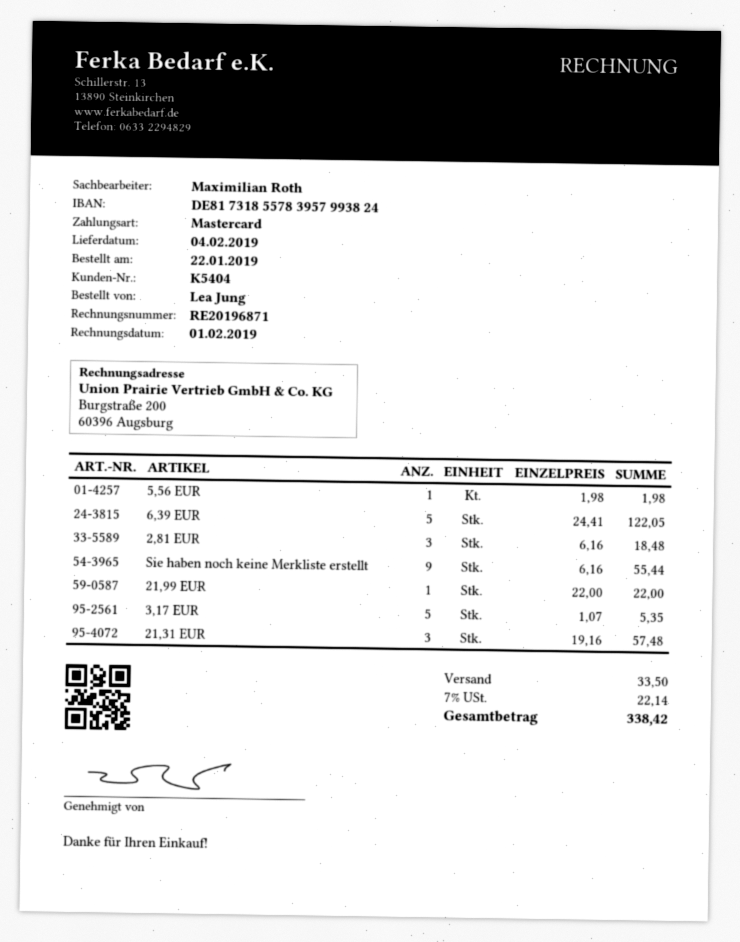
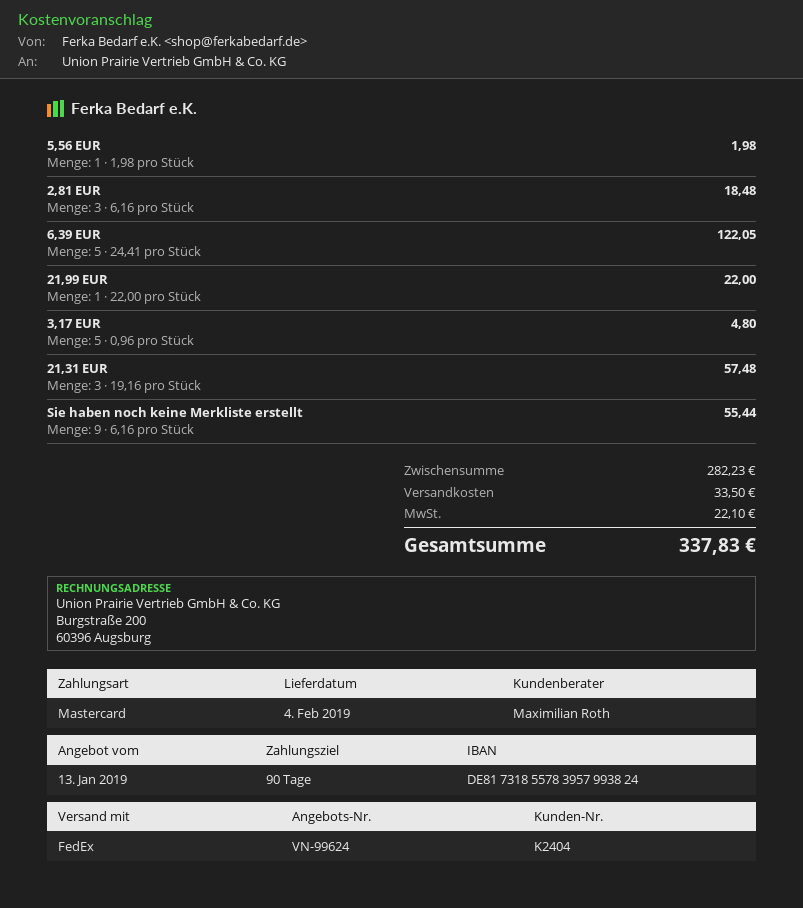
customer number: K5404 -> K2404
3,17 EUR: 5 x 1.07 = 5.35 -> 5 x 0.96 = 4.80
tax: 22.14 -> 22.10
total: 338.42 -> 337.83

